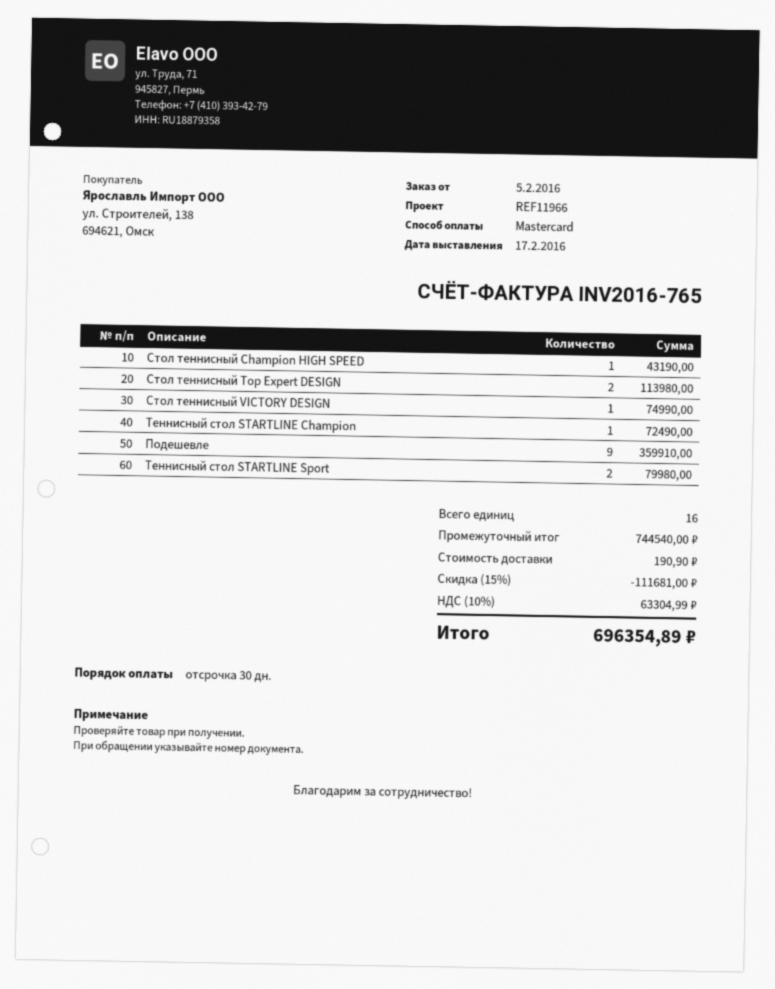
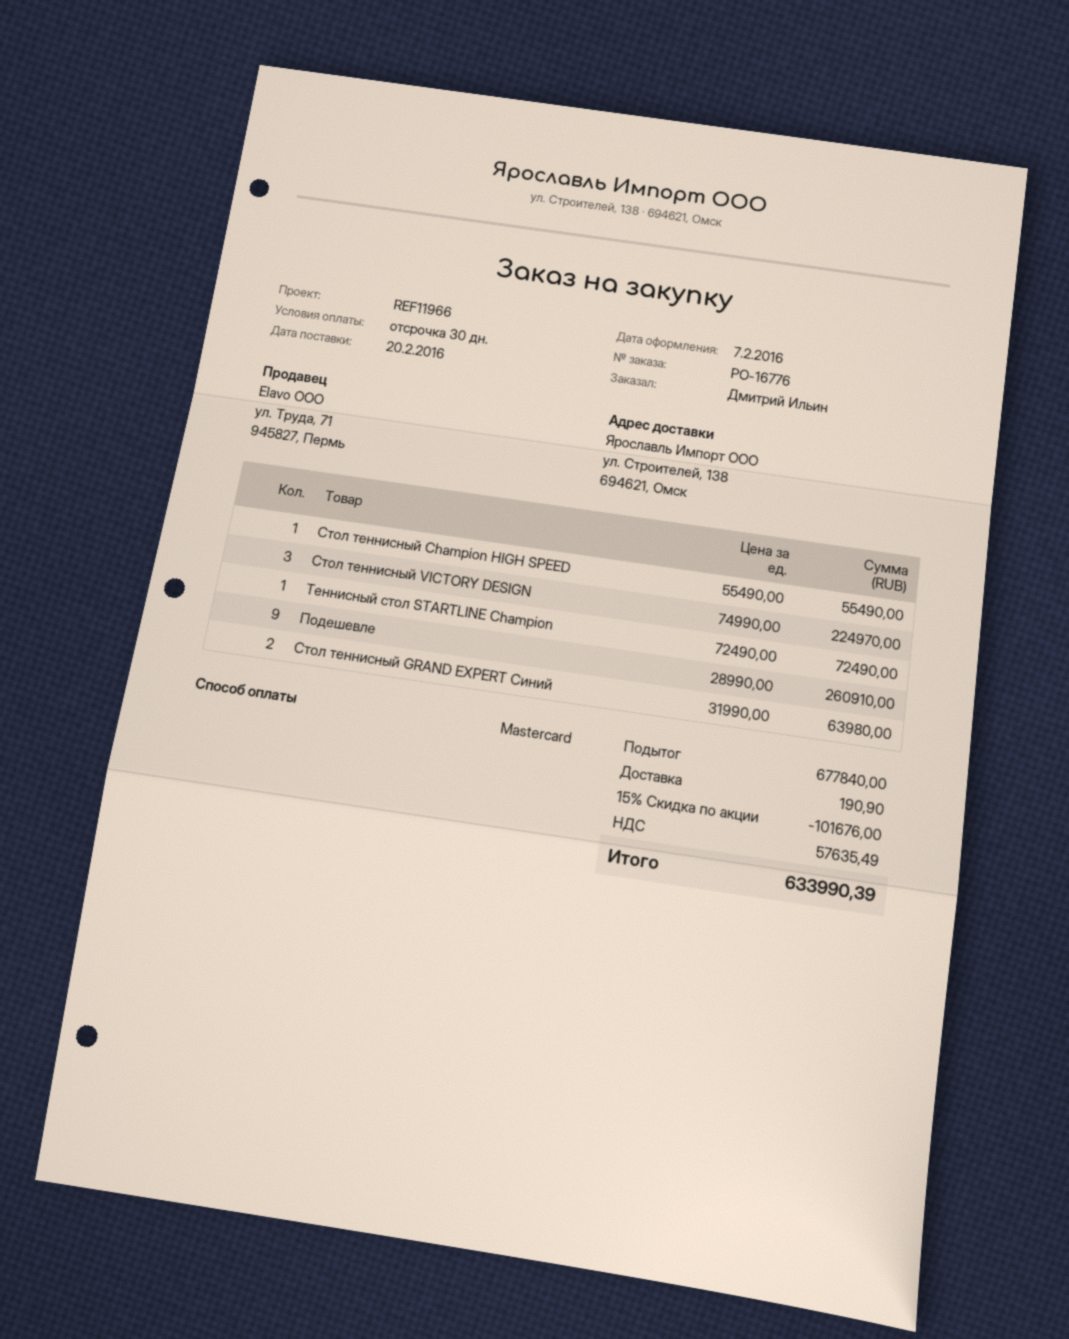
order date: 2016-02-05 -> 2016-02-07
Стол теннисный Champion HIGH SPEED: 1 for 43190.00 -> 1 for 55490.00
Стол теннисный Top Expert DESIGN: 2 for 113980.00 -> none
Стол теннисный VICTORY DESIGN: 1 for 74990.00 -> 3 for 224970.00
Подешевле: 9 for 359910.00 -> 9 for 260910.00
Теннисный стол STARTLINE Sport: 2 for 79980.00 -> none
Стол теннисный GRAND EXPERT Синий: none -> 2 for 63980.00
subtotal: 744540.00 -> 677840.00
discount: 15% = 111681.00 -> 15% = 101676.00
tax: 63304.99 -> 57635.49
total: 696354.89 -> 633990.39

